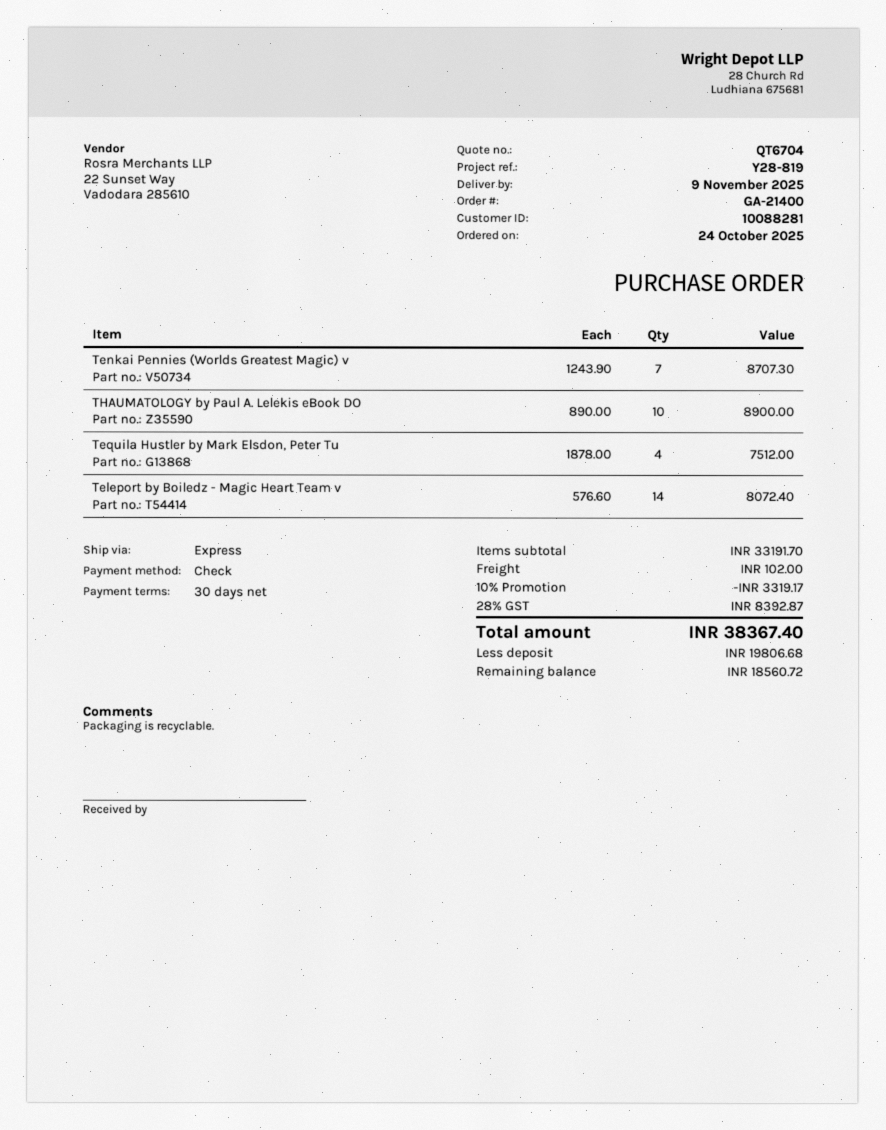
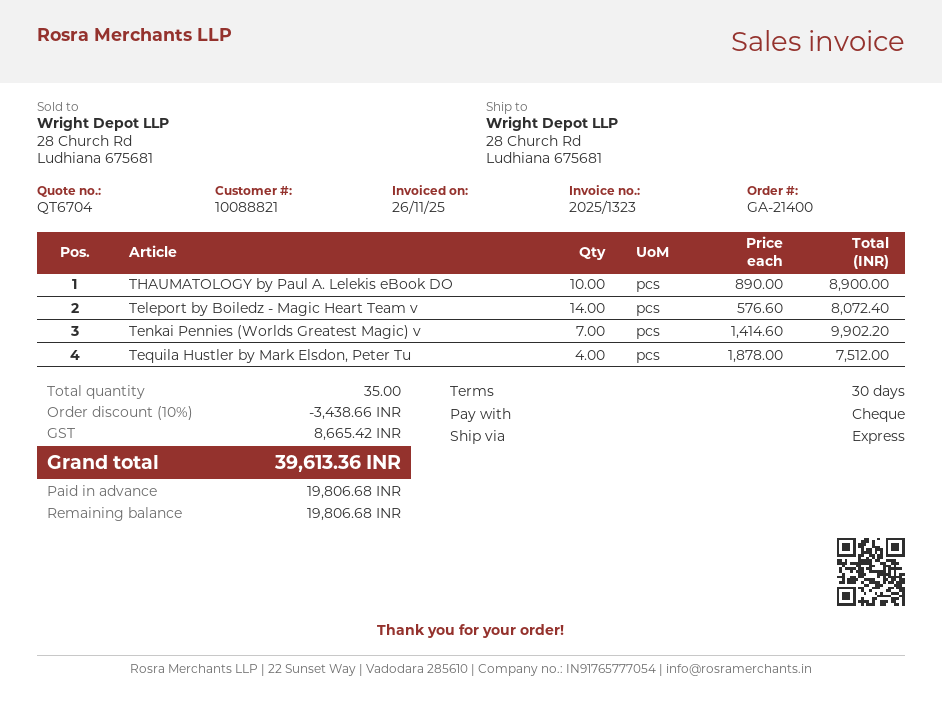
customer number: 10088281 -> 10088821
Tenkai Pennies (Worlds Greatest Magic) v: 7 x 1243.90 = 8707.30 -> 7 x 1414.60 = 9902.20
discount: 10% = 3319.17 -> 10% = 3438.66
shipping: 102.00 -> none
tax: 8392.87 -> 8665.42
total: 38367.40 -> 39613.36
balance: 18560.72 -> 19806.68

